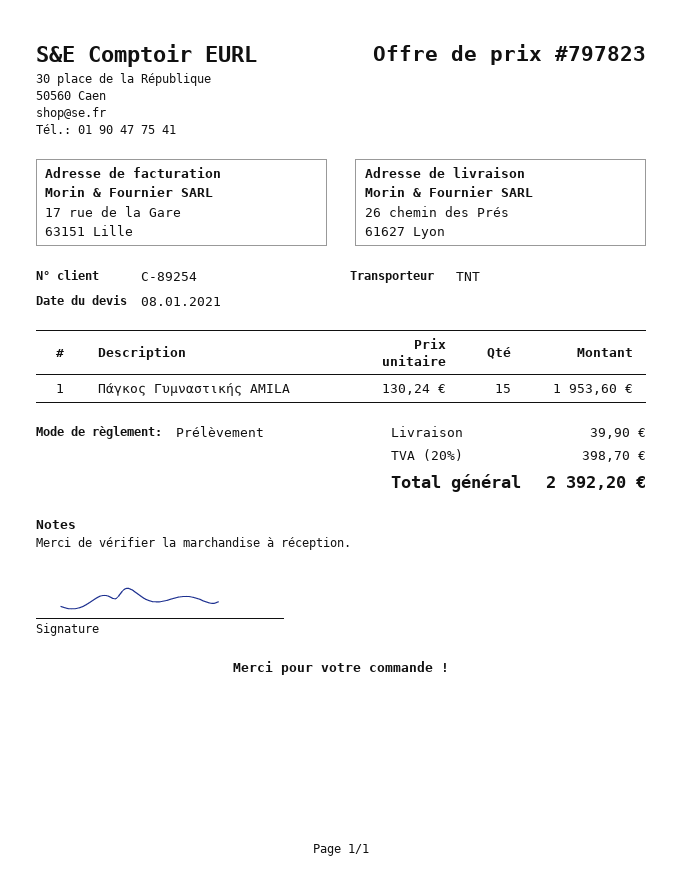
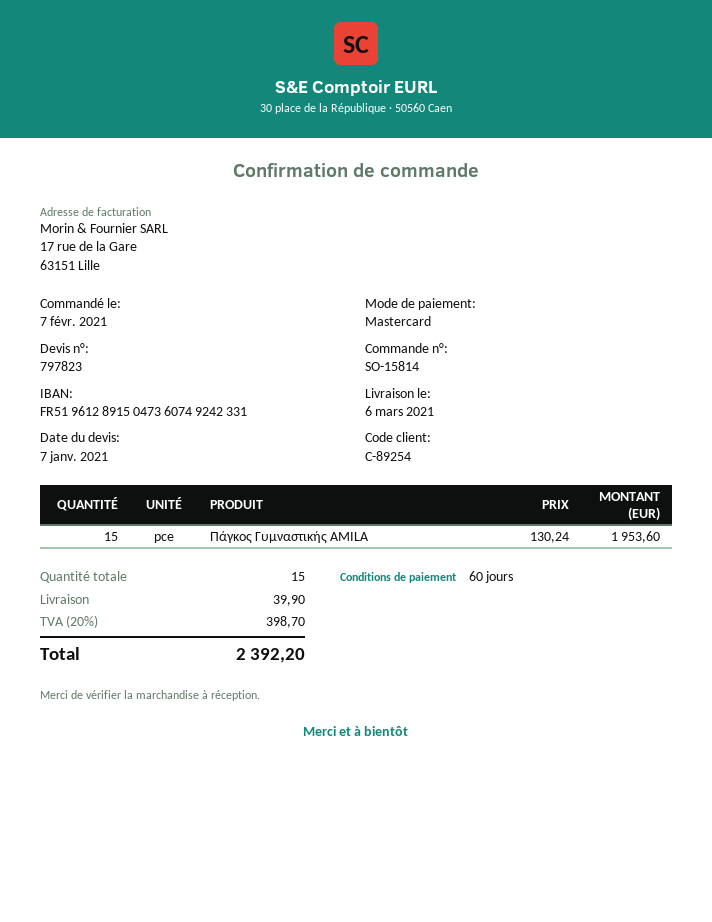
quote date: 2021-01-08 -> 2021-01-07
payment method: direct debit -> Mastercard

